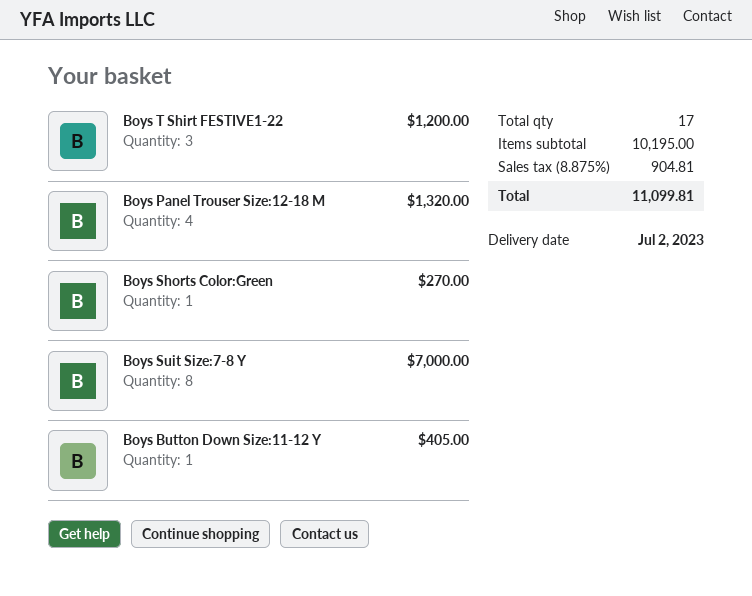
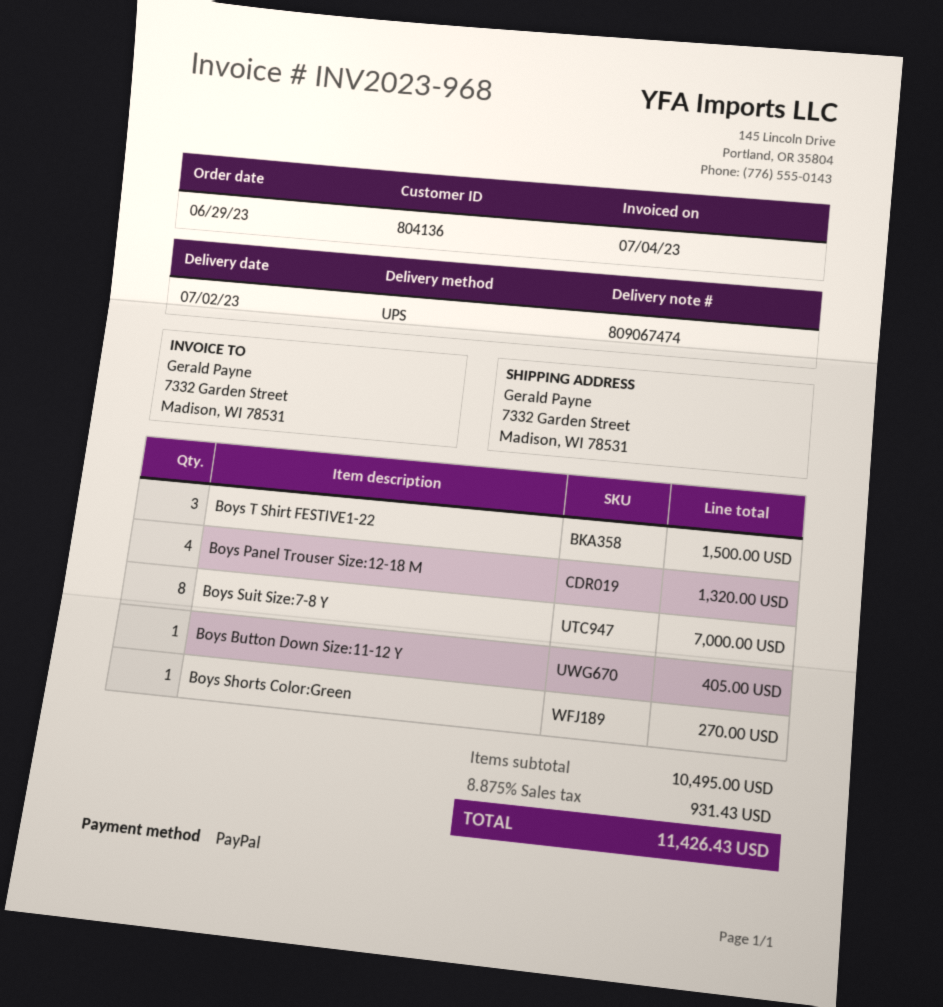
Boys T Shirt FESTIVE1-22: 3 for 1200.00 -> 3 for 1500.00
subtotal: 10195.00 -> 10495.00
tax: 8.875% = 904.81 -> 8.875% = 931.43
total: 11099.81 -> 11426.43

